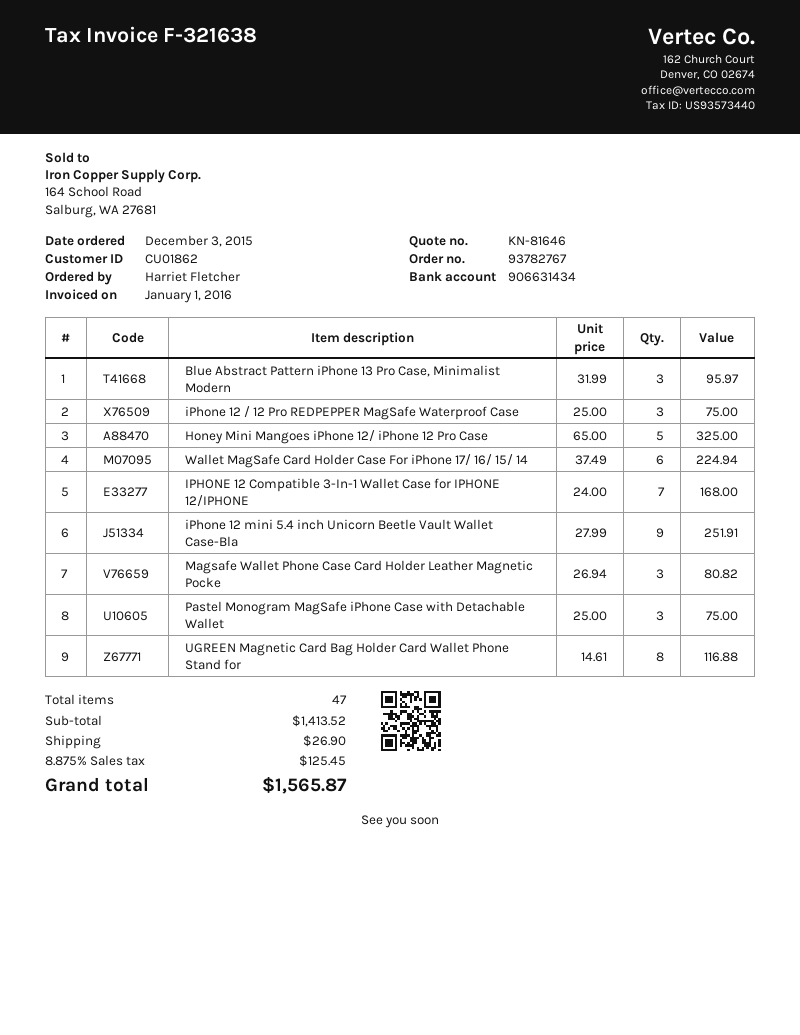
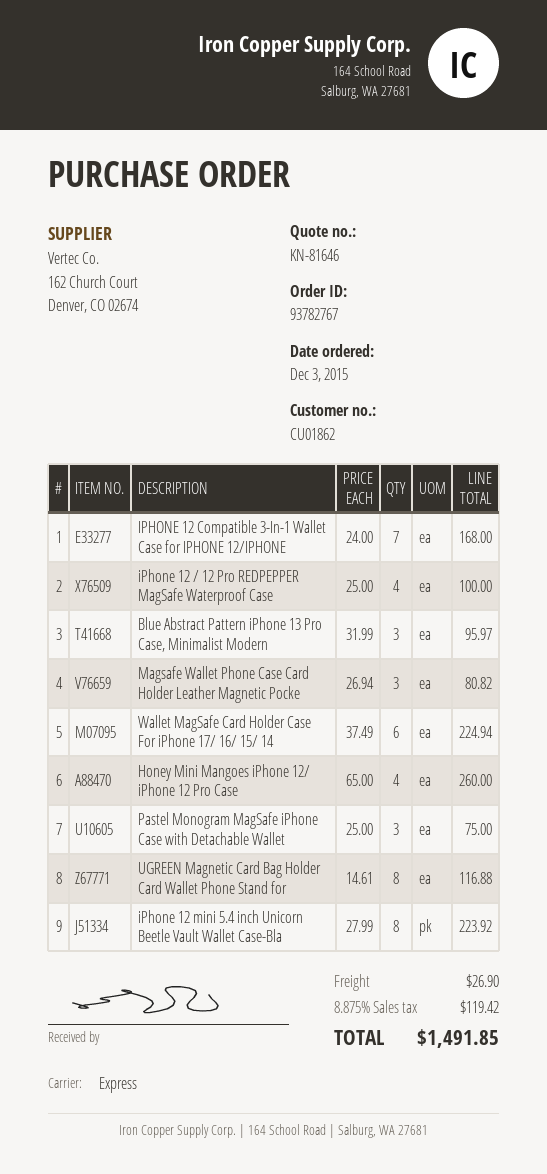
iPhone 12 / 12 Pro REDPEPPER MagSafe Waterproof Case: 3 x 25.00 = 75.00 -> 4 x 25.00 = 100.00
Honey Mini Mangoes iPhone 12/ iPhone 12 Pro Case: 5 x 65.00 = 325.00 -> 4 x 65.00 = 260.00
iPhone 12 mini 5.4 inch Unicorn Beetle Vault Wallet Case-Bla: 9 x 27.99 = 251.91 -> 8 x 27.99 = 223.92
tax: 8.875% = 125.45 -> 8.875% = 119.42
total: 1565.87 -> 1491.85

